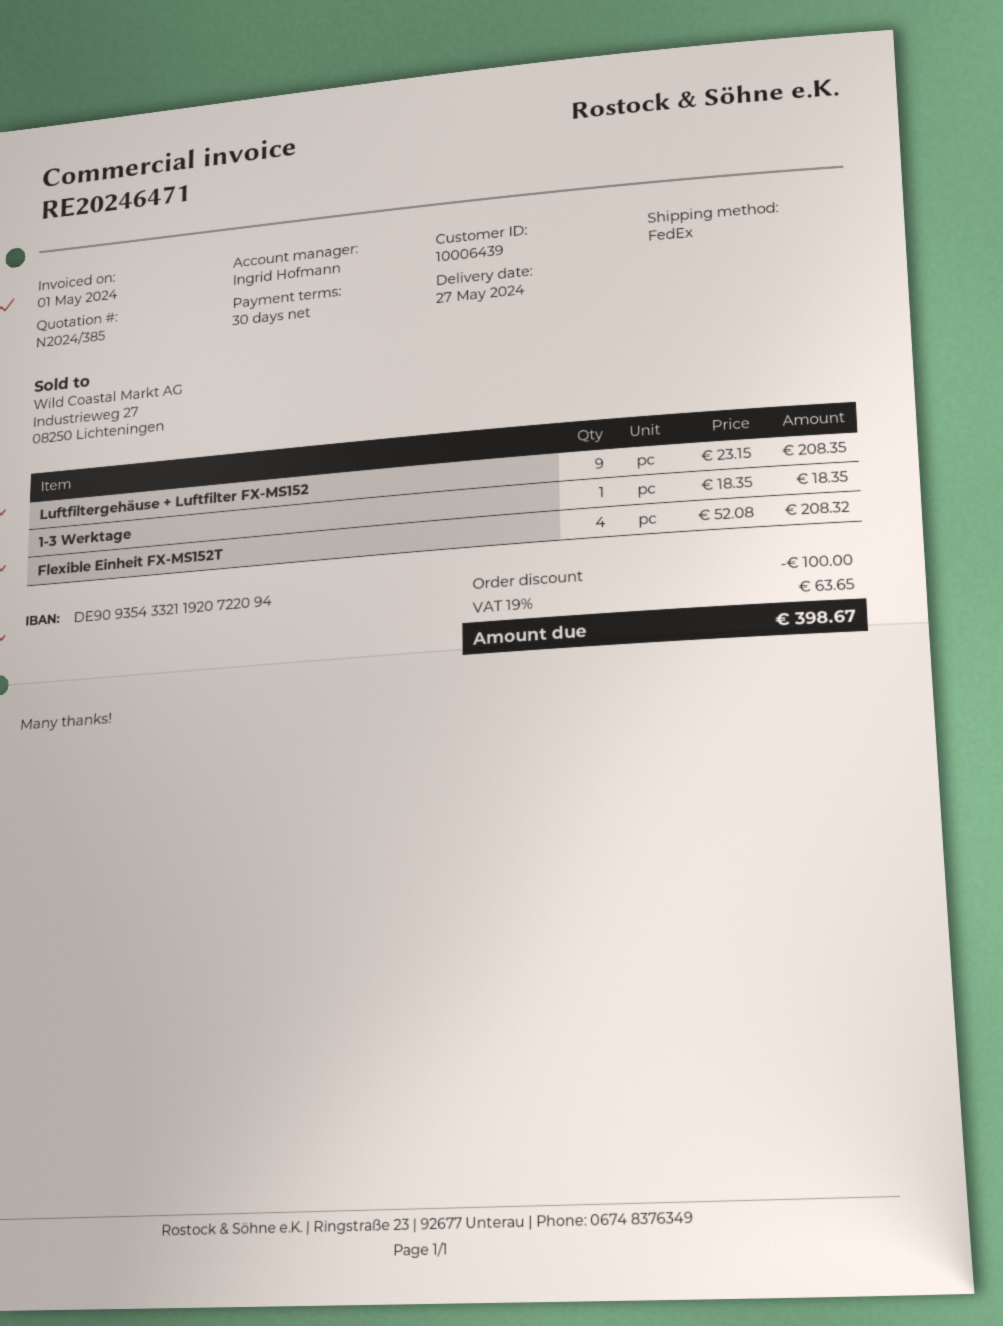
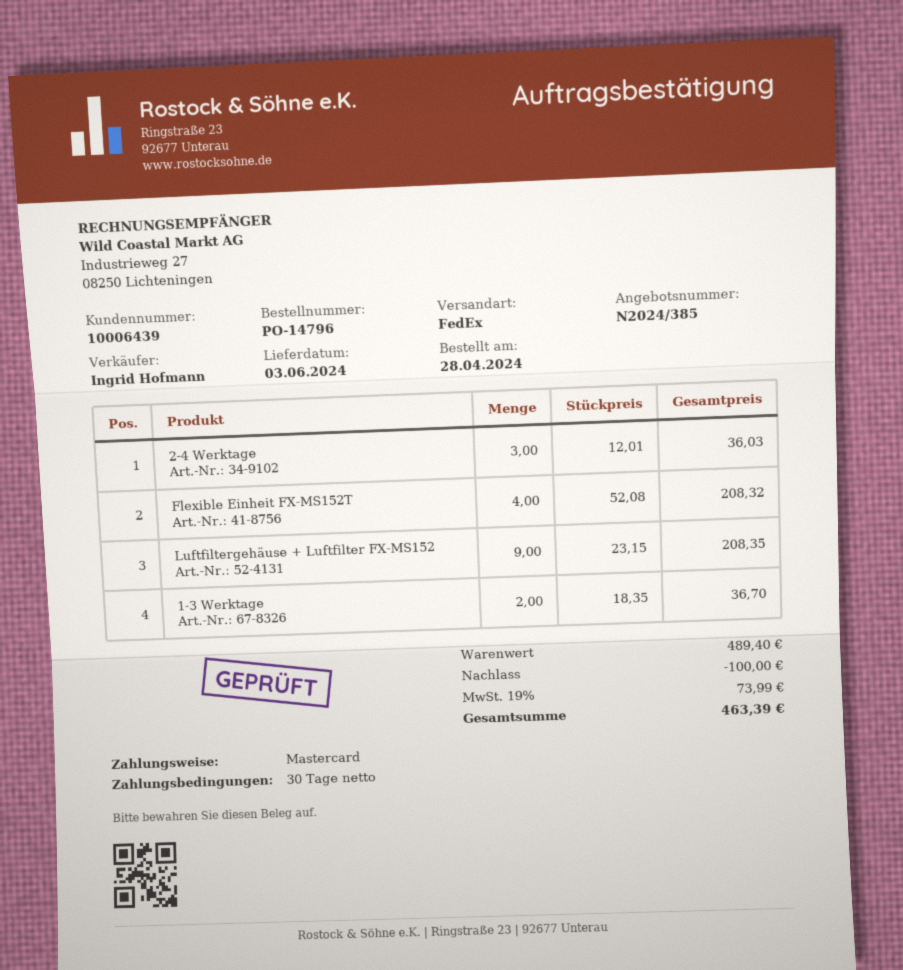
delivery date: 2024-05-27 -> 2024-06-03
1-3 Werktage: 1 x 18.35 = 18.35 -> 2 x 18.35 = 36.70
2-4 Werktage: none -> 3 x 12.01 = 36.03
tax: 19% = 63.65 -> 19% = 73.99
total: 398.67 -> 463.39

